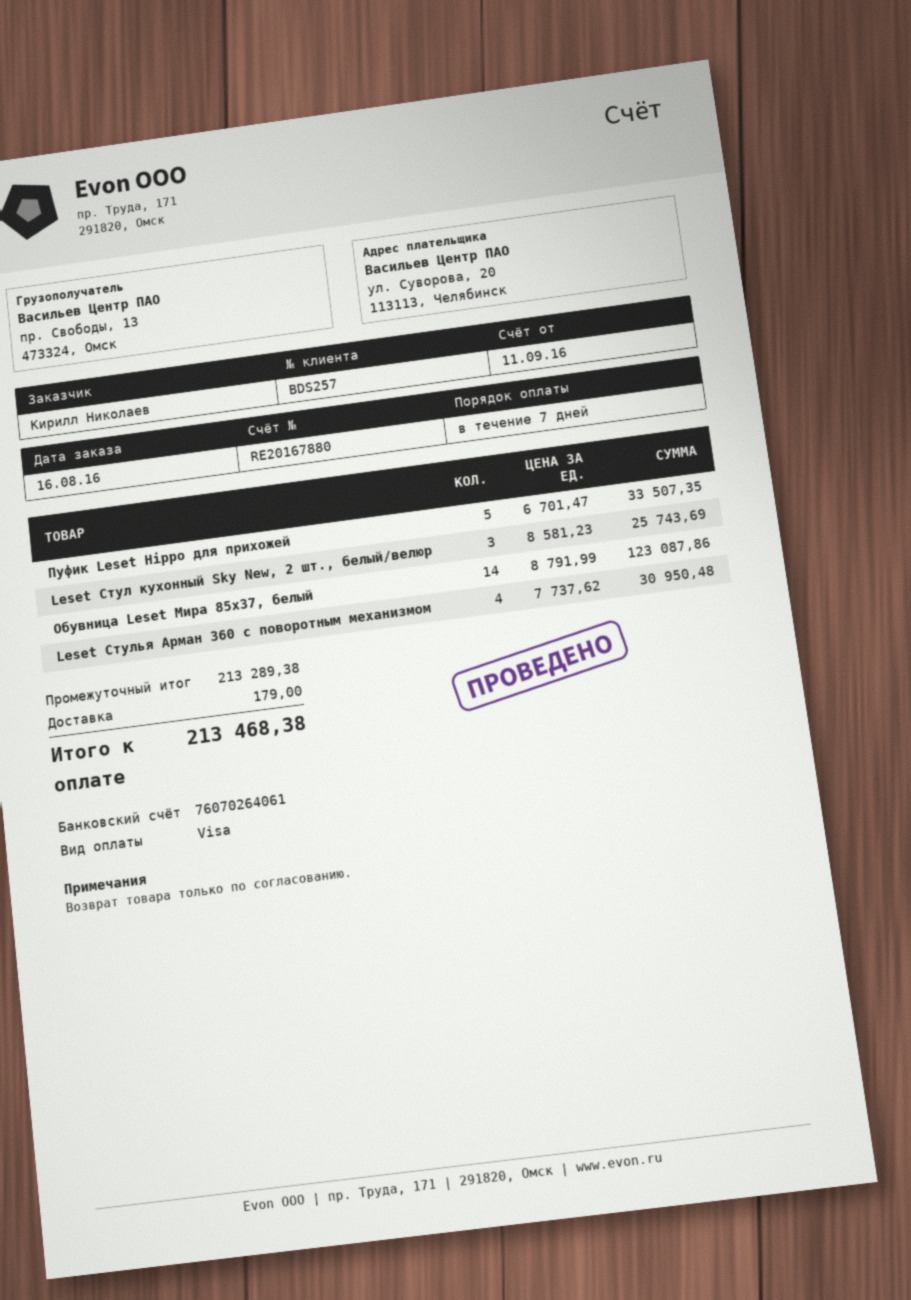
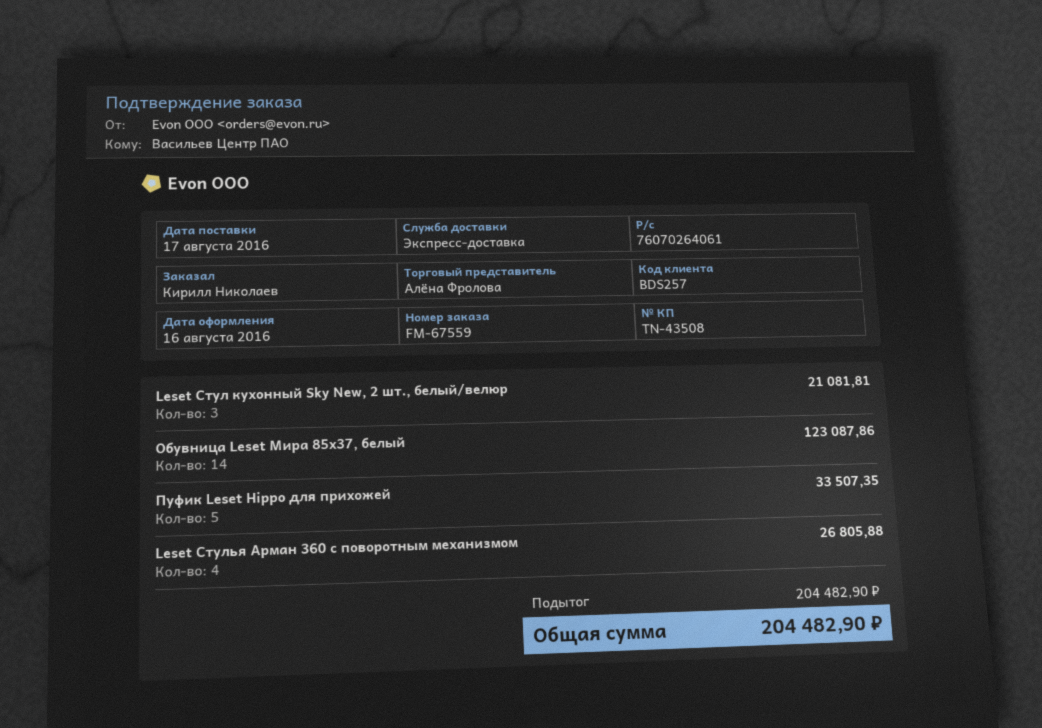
Leset Стул кухонный Sky New, 2 шт., белый/велюр: 3 for 25743.69 -> 3 for 21081.81
Leset Стулья Арман 360 с поворотным механизмом: 4 for 30950.48 -> 4 for 26805.88
subtotal: 213289.38 -> 204482.90
shipping: 179.00 -> none
total: 213468.38 -> 204482.90

